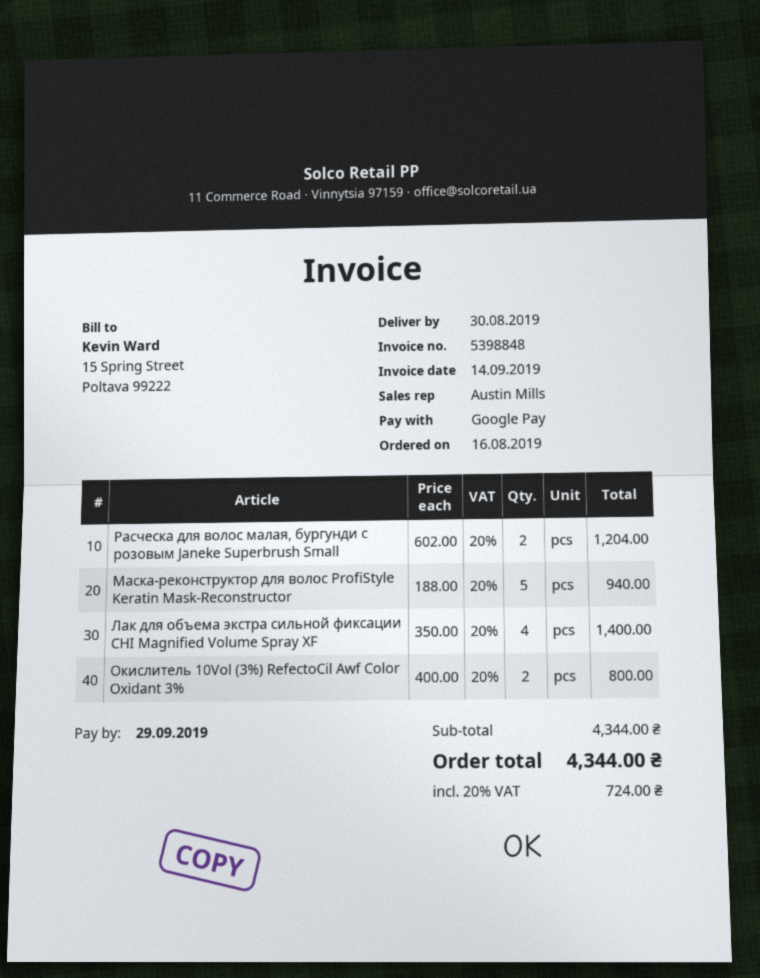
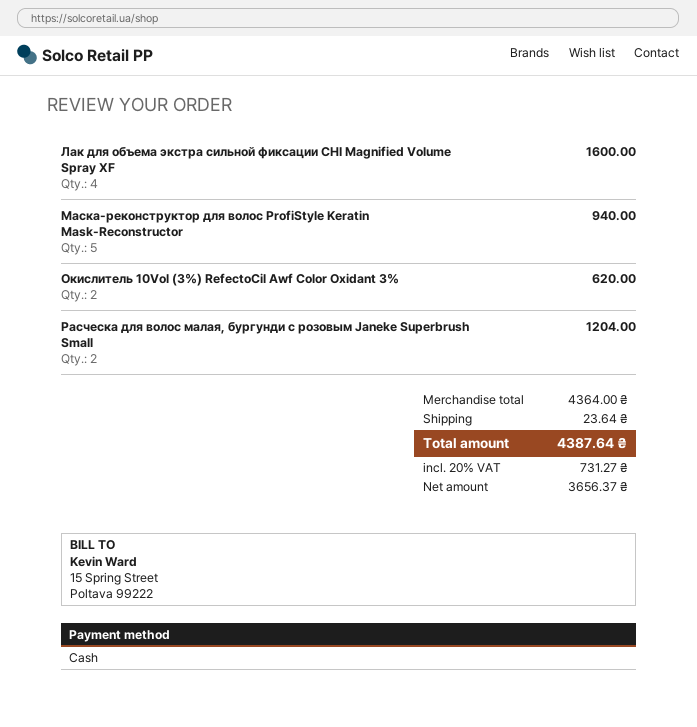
payment method: Google Pay -> cash
Лак для объема экстра сильной фиксации CHI Magnified Volume Spray XF: 4 for 1400.00 -> 4 for 1600.00
Окислитель 10Vol (3%) RefectoCil Awf Color Oxidant 3%: 2 for 800.00 -> 2 for 620.00
subtotal: 4344.00 -> 4364.00
shipping: none -> 23.64
tax: 20% = 724.00 -> 20% = 731.27
total: 4344.00 -> 4387.64

